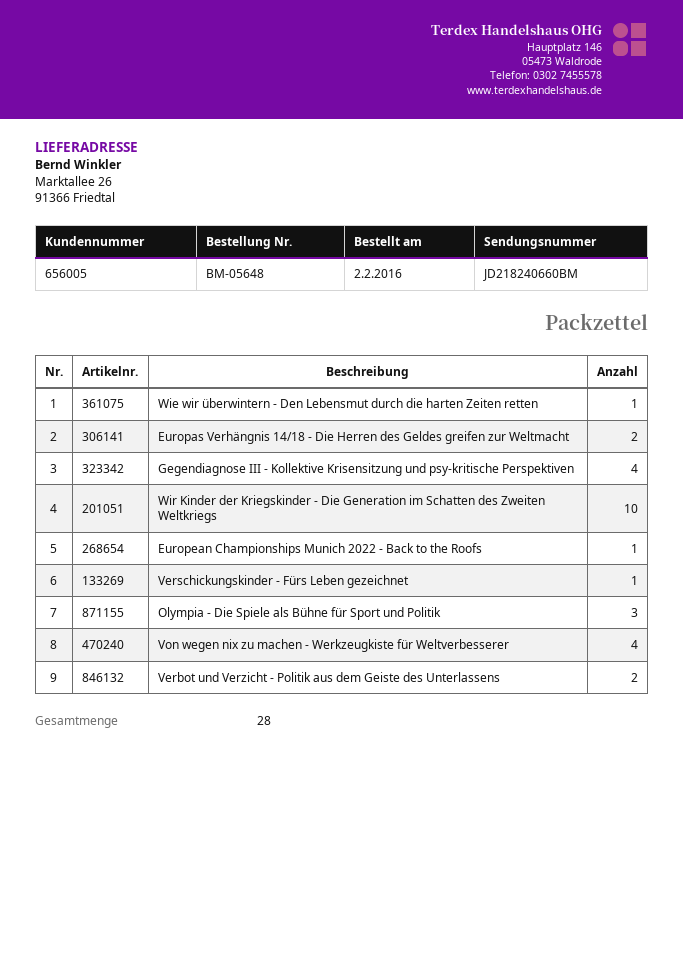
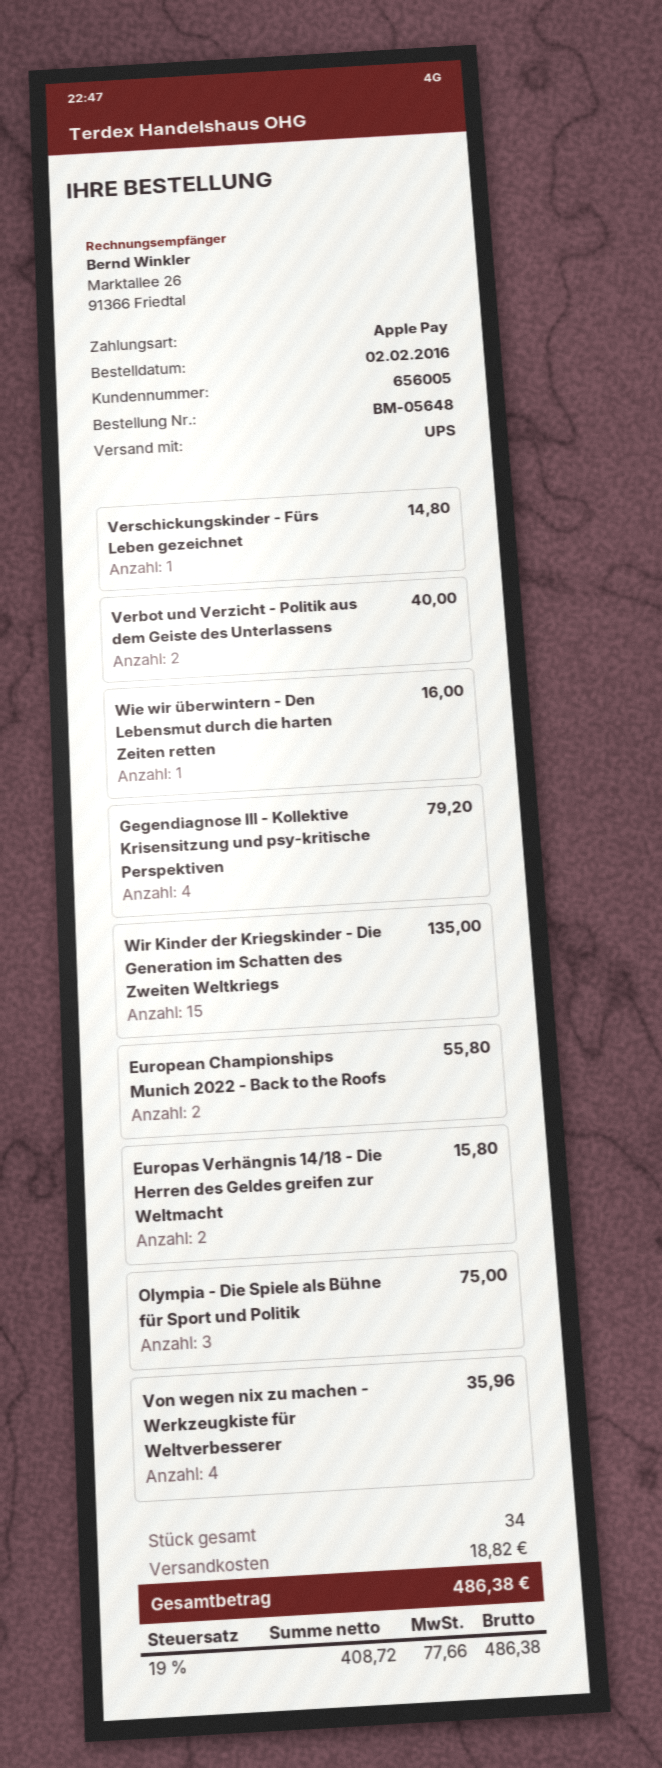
Wir Kinder der Kriegskinder - Die Generation im Schatten des Zweiten Weltkriegs: 10 -> 15
European Championships Munich 2022 - Back to the Roofs: 1 -> 2
total quantity: 28 -> 34

